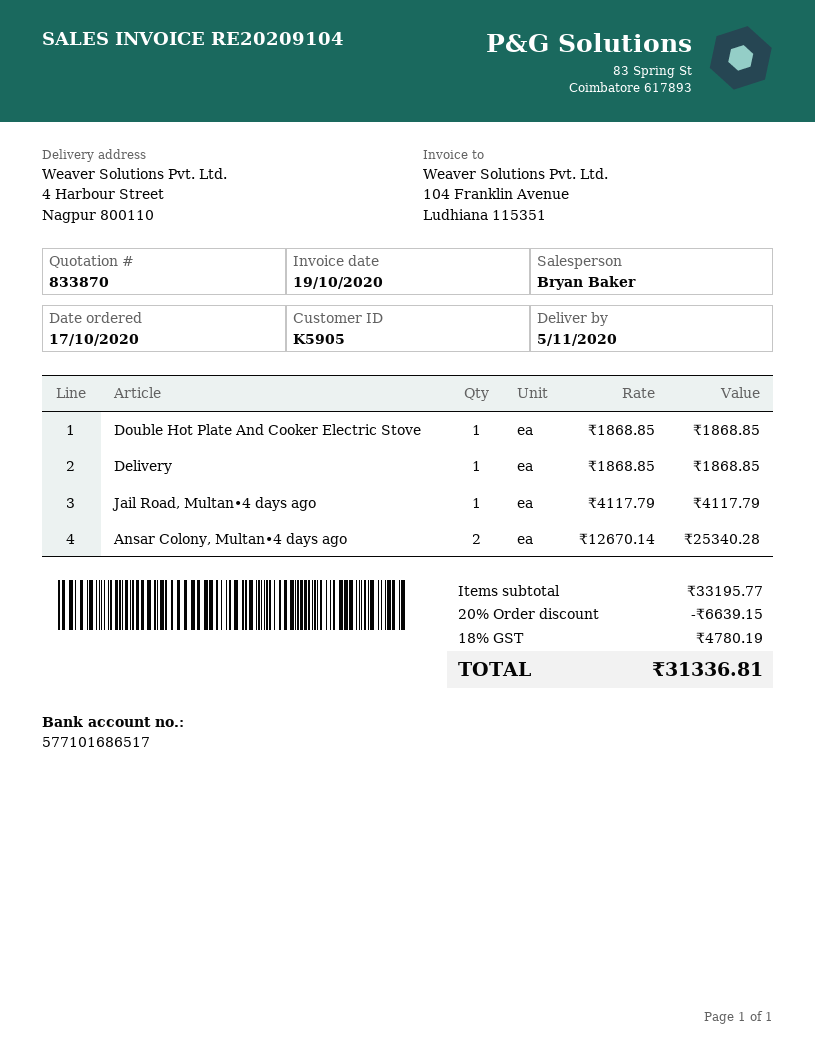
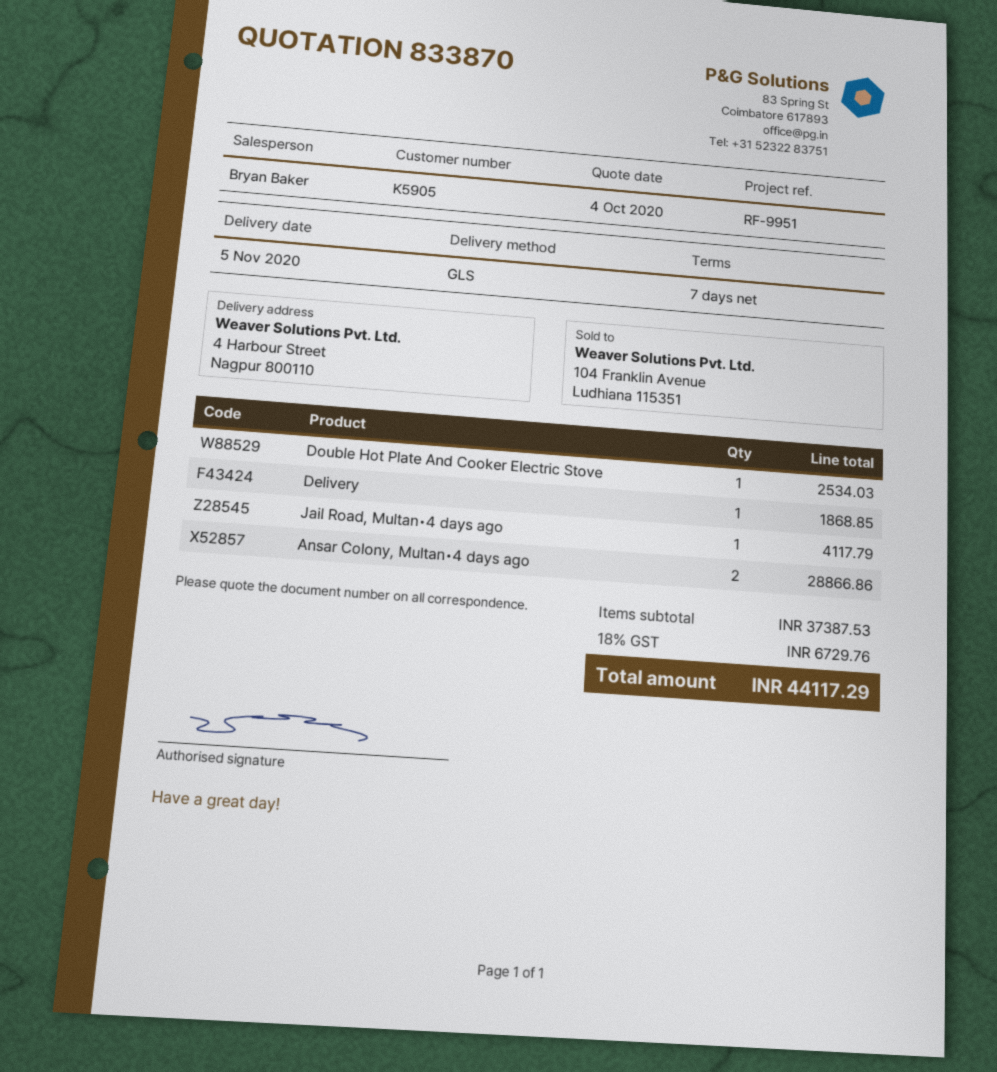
Double Hot Plate And Cooker Electric Stove: 1 for 1868.85 -> 1 for 2534.03
Ansar Colony, Multan•4 days ago: 2 for 25340.28 -> 2 for 28866.86
subtotal: 33195.77 -> 37387.53
discount: 20% = 6639.15 -> none
tax: 18% = 4780.19 -> 18% = 6729.76
total: 31336.81 -> 44117.29

